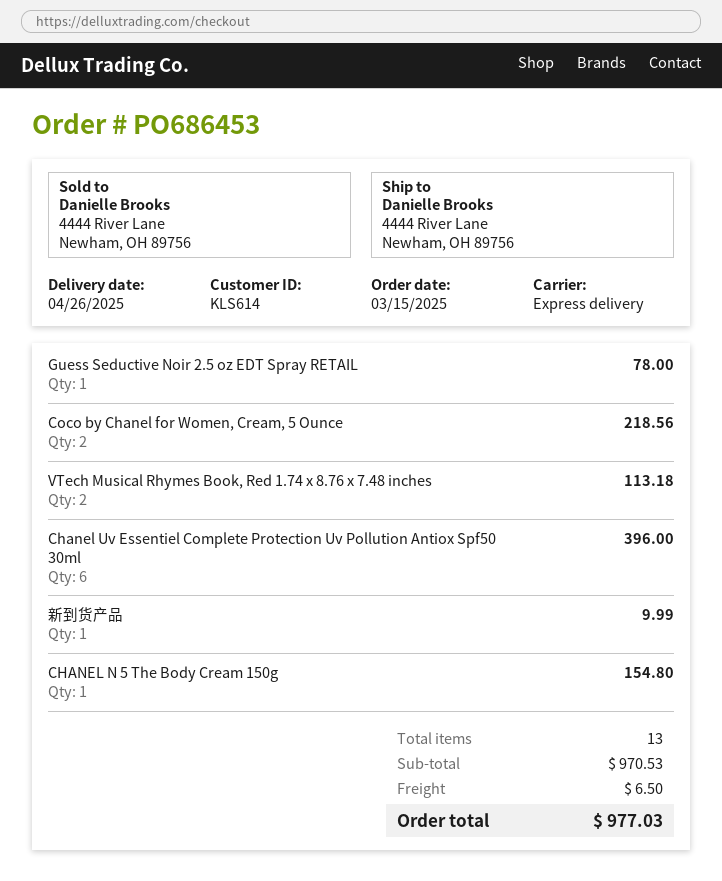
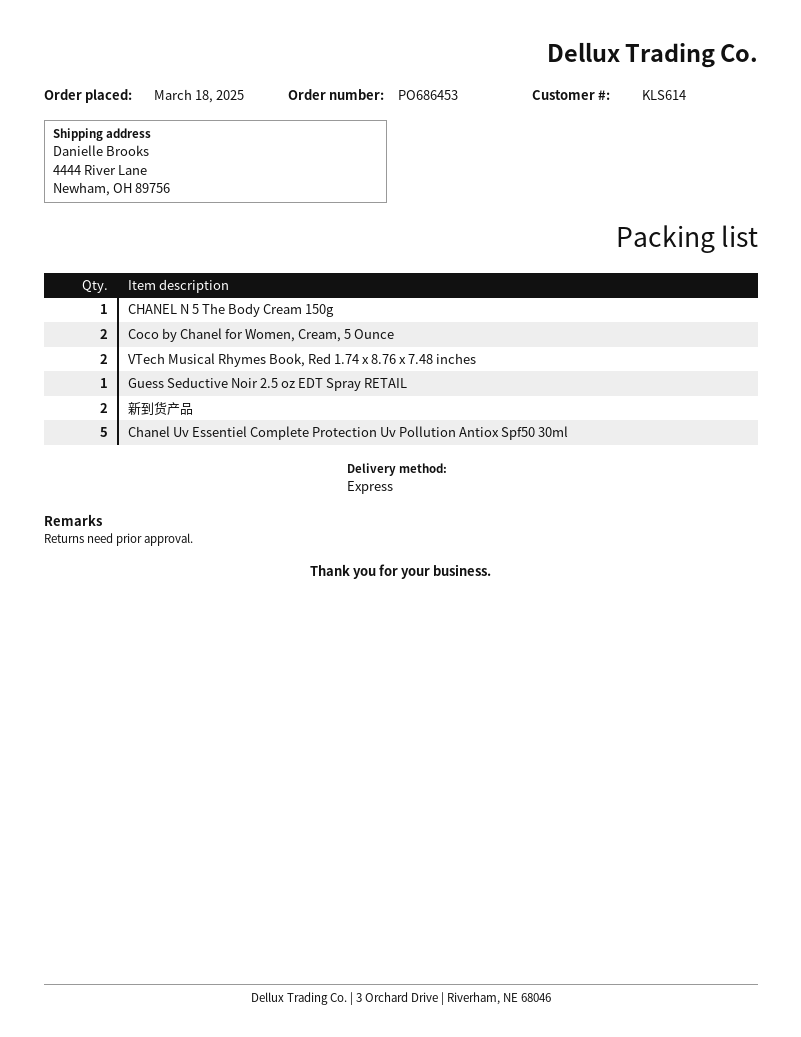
order date: 2025-03-15 -> 2025-03-18
Chanel Uv Essentiel Complete Protection Uv Pollution Antiox Spf50 30ml: 6 -> 5
新到货产品: 1 -> 2

